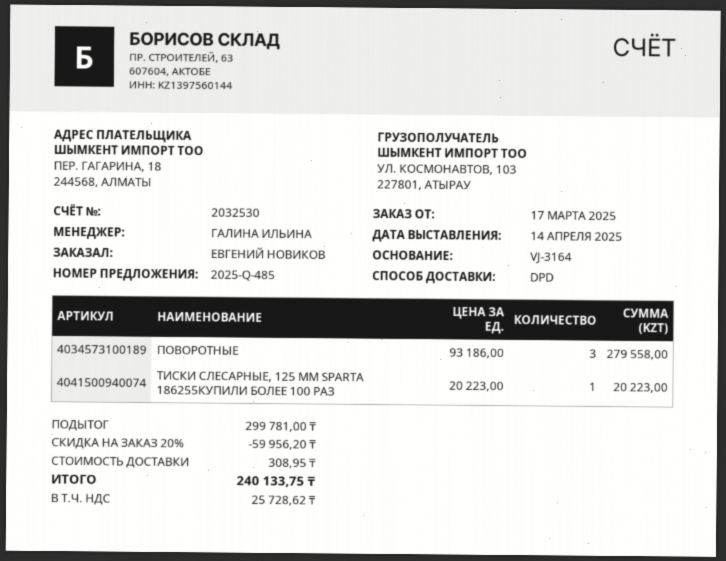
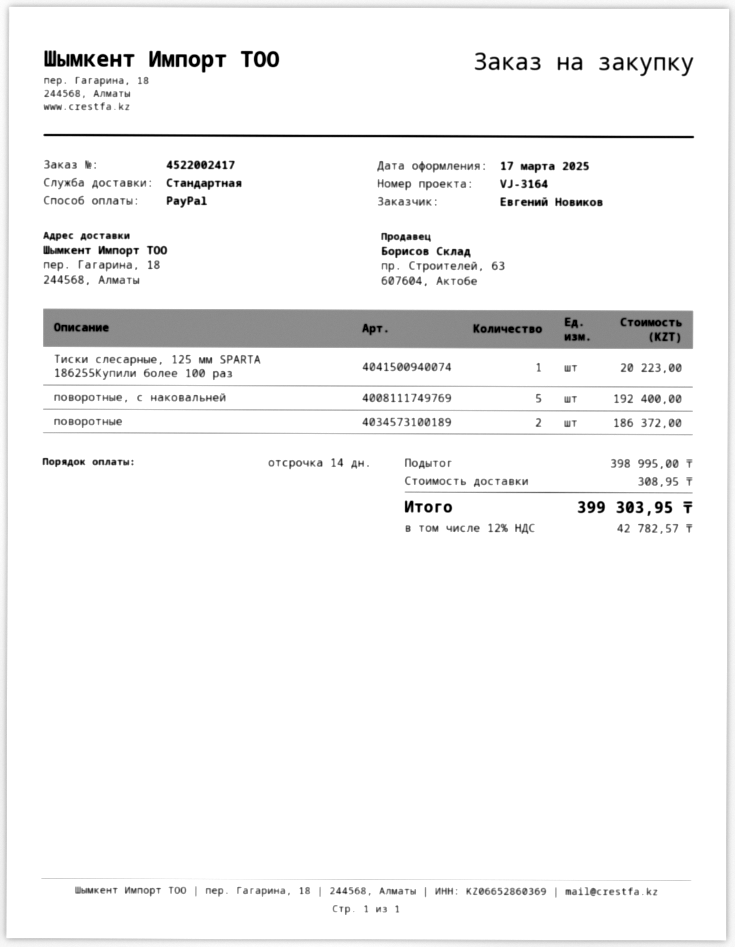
shipping method: DPD -> standard
ship to: УЛ. КОСМОНАВТОВ, 103, 227801, АТЫРАУ -> пер. Гагарина, 18, 244568, Алматы
ПОВОРОТНЫЕ: 3 for 279558.00 -> 2 for 186372.00
поворотные, с наковальней: none -> 5 for 192400.00
subtotal: 299781.00 -> 398995.00
discount: 20% = 59956.20 -> none
tax: 25728.62 -> 42782.57
total: 240133.75 -> 399303.95

